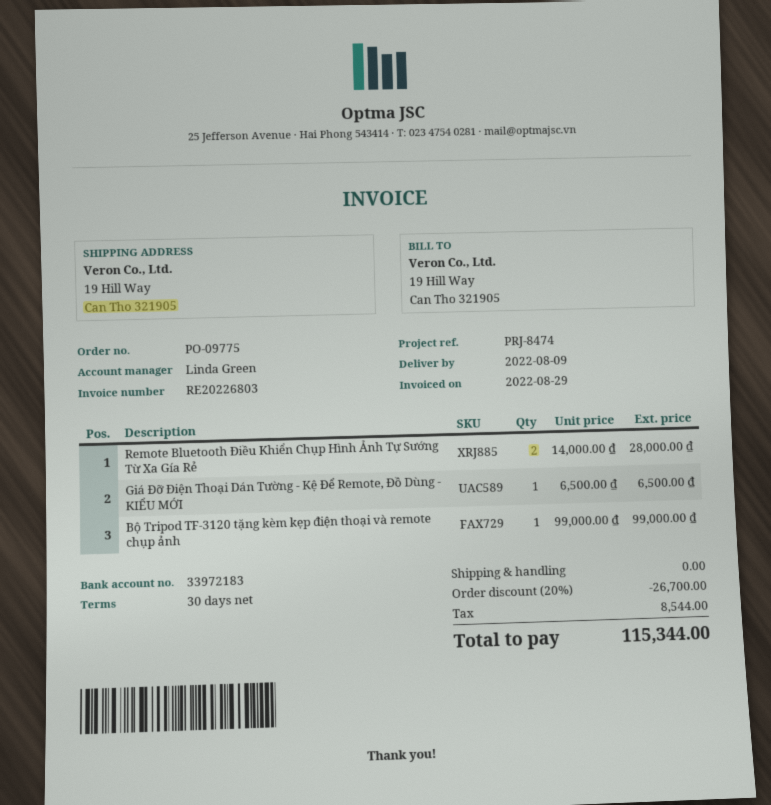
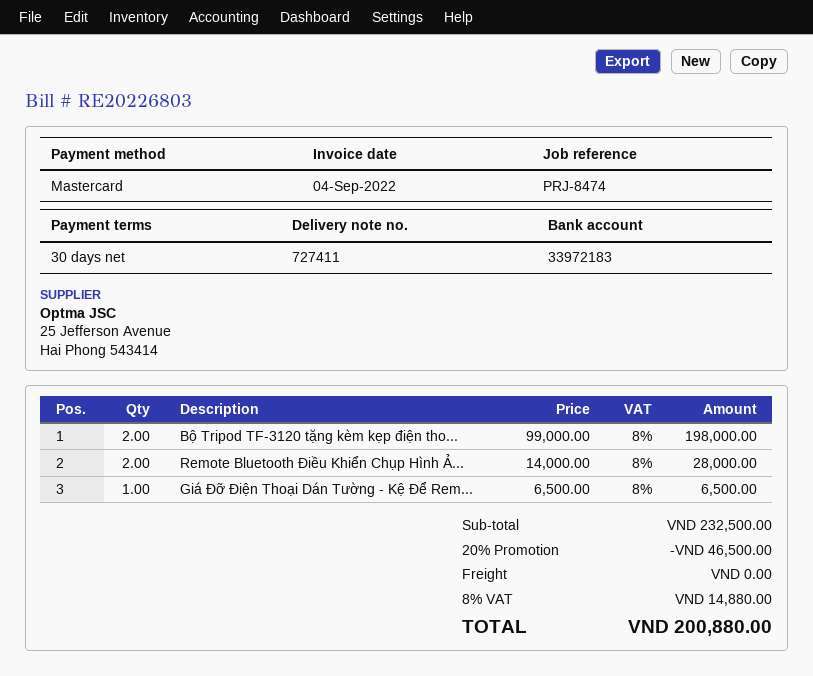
invoice date: 2022-08-29 -> 2022-09-04
Bộ Tripod TF-3120 tặng kèm kẹp điện thoại và remote chụp ảnh: 1 x 99000.00 = 99000.00 -> 2 x 99000.00 = 198000.00
discount: 20% = 26700.00 -> 20% = 46500.00
tax: 8544.00 -> 14880.00
total: 115344.00 -> 200880.00

